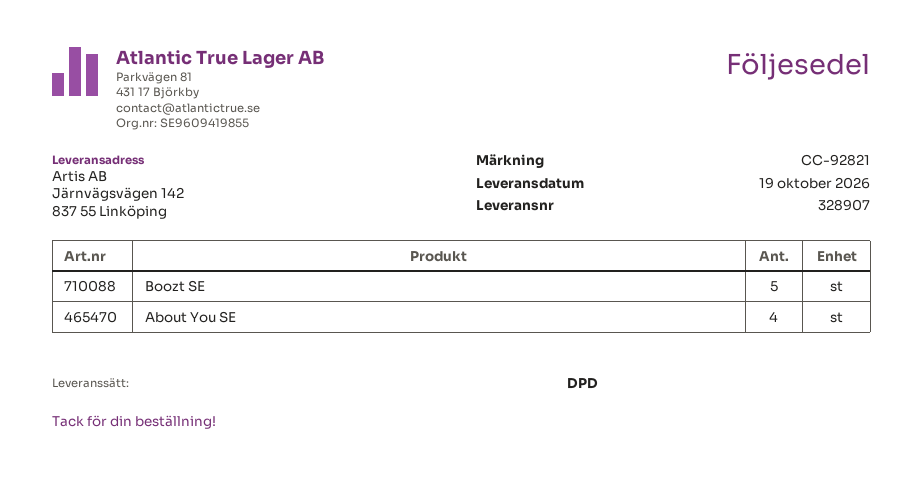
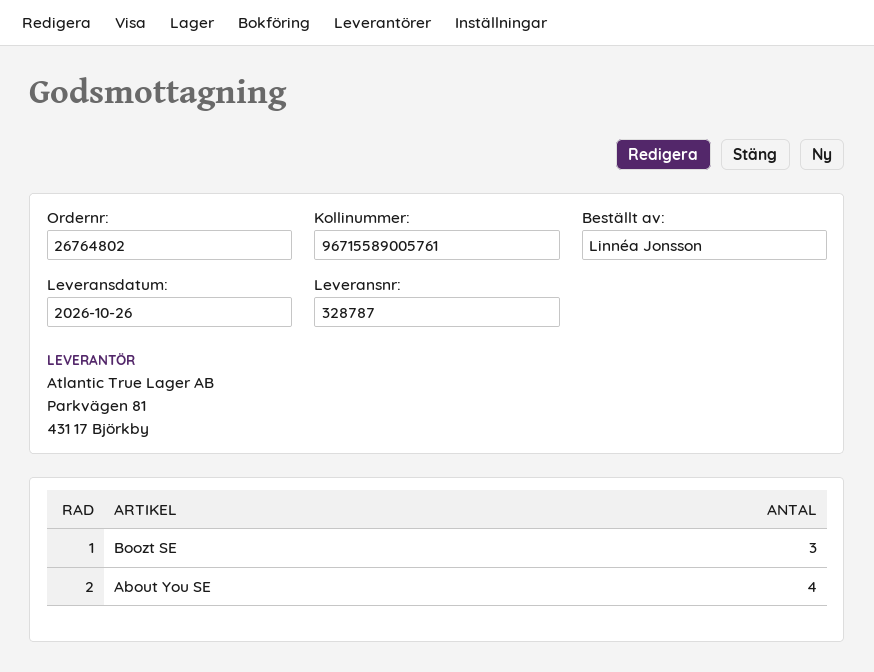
delivery note number: 328907 -> 328787
delivery date: 2026-10-19 -> 2026-10-26
Boozt SE: 5 -> 3

